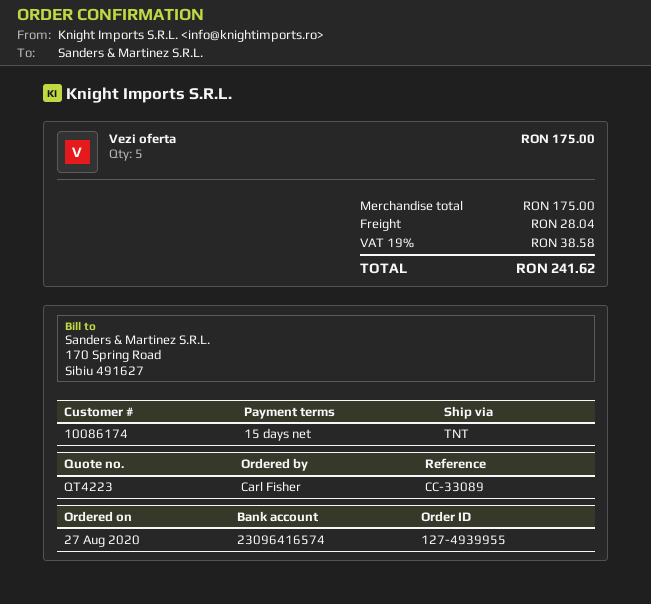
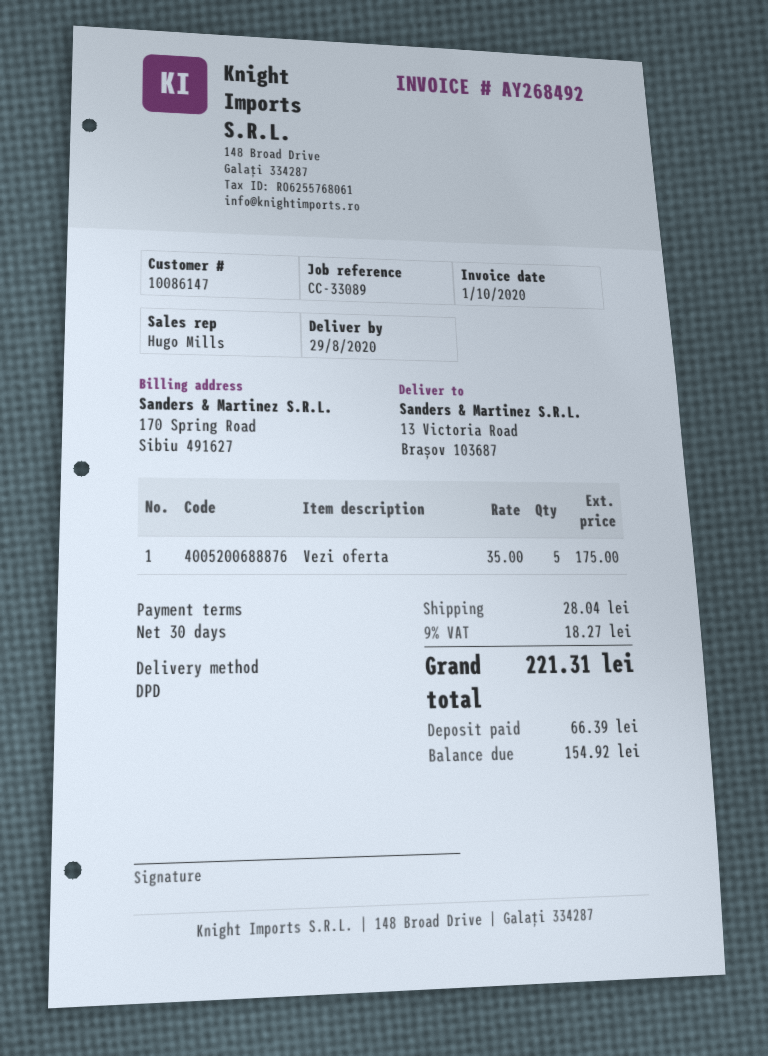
payment terms: 15 days -> 30 days
customer number: 10086174 -> 10086147
shipping method: TNT -> DPD
tax: 19% = 38.58 -> 9% = 18.27
total: 241.62 -> 221.31

